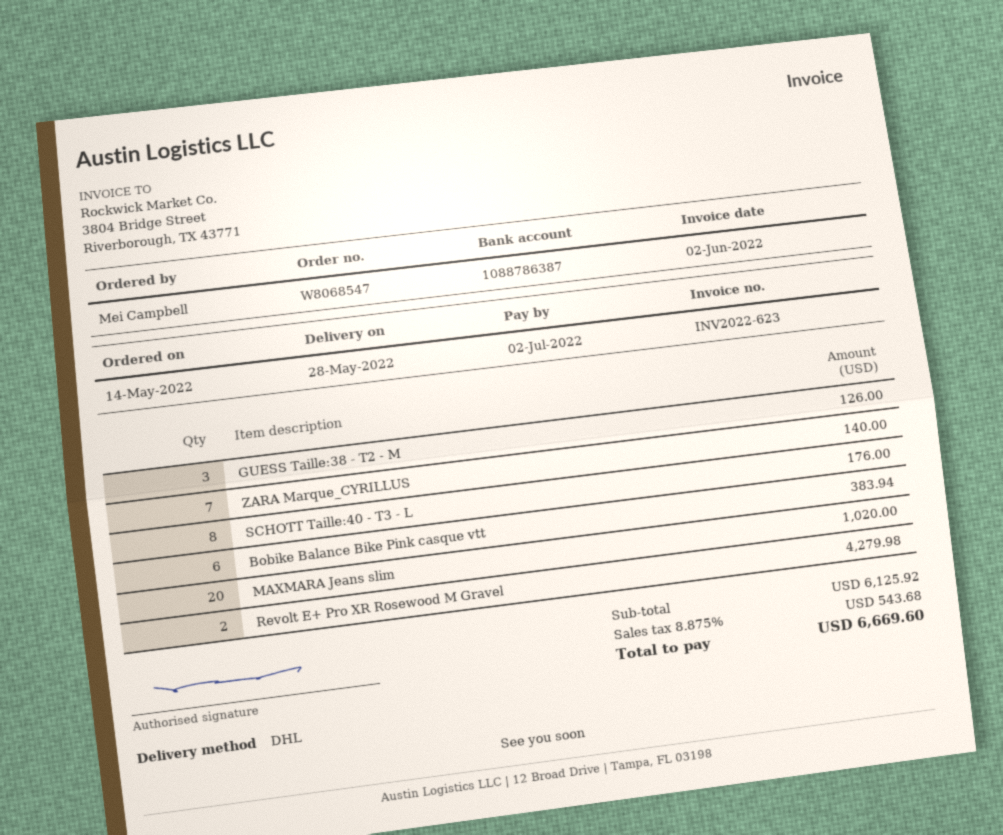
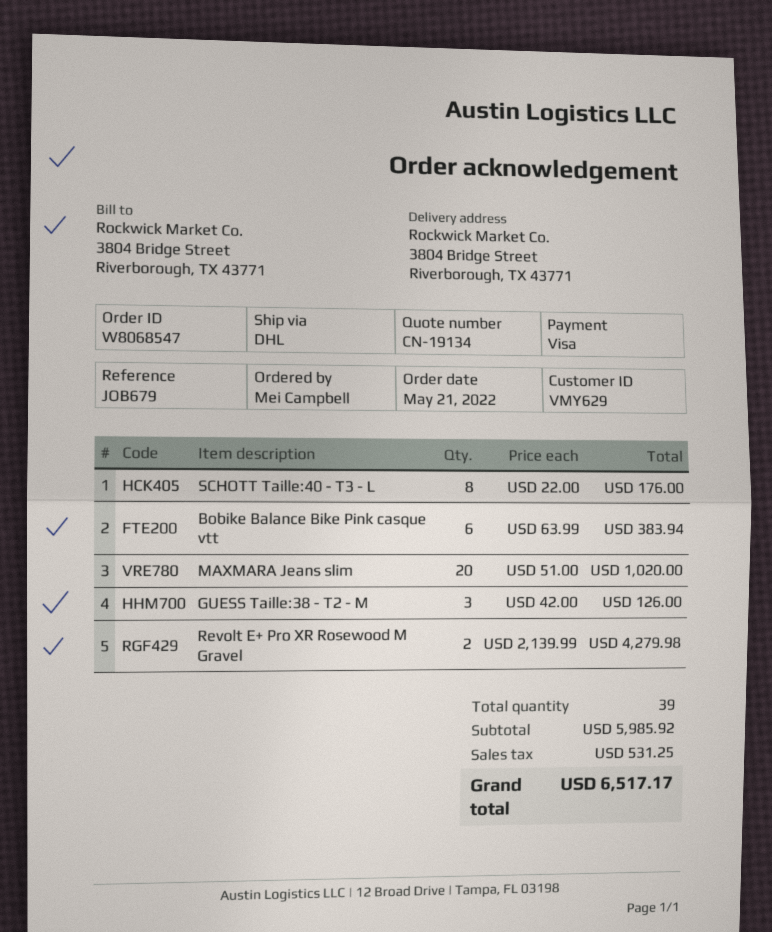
order date: 2022-05-14 -> 2022-05-21
ZARA Marque_CYRILLUS: 7 for 140.00 -> none
subtotal: 6125.92 -> 5985.92
tax: 543.68 -> 531.25
total: 6669.60 -> 6517.17

